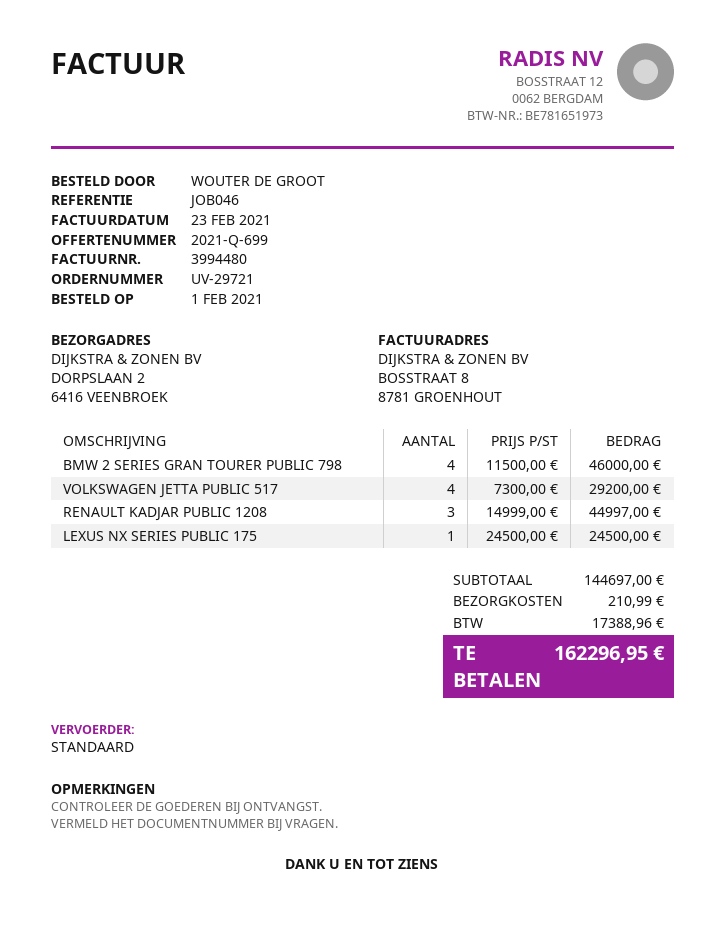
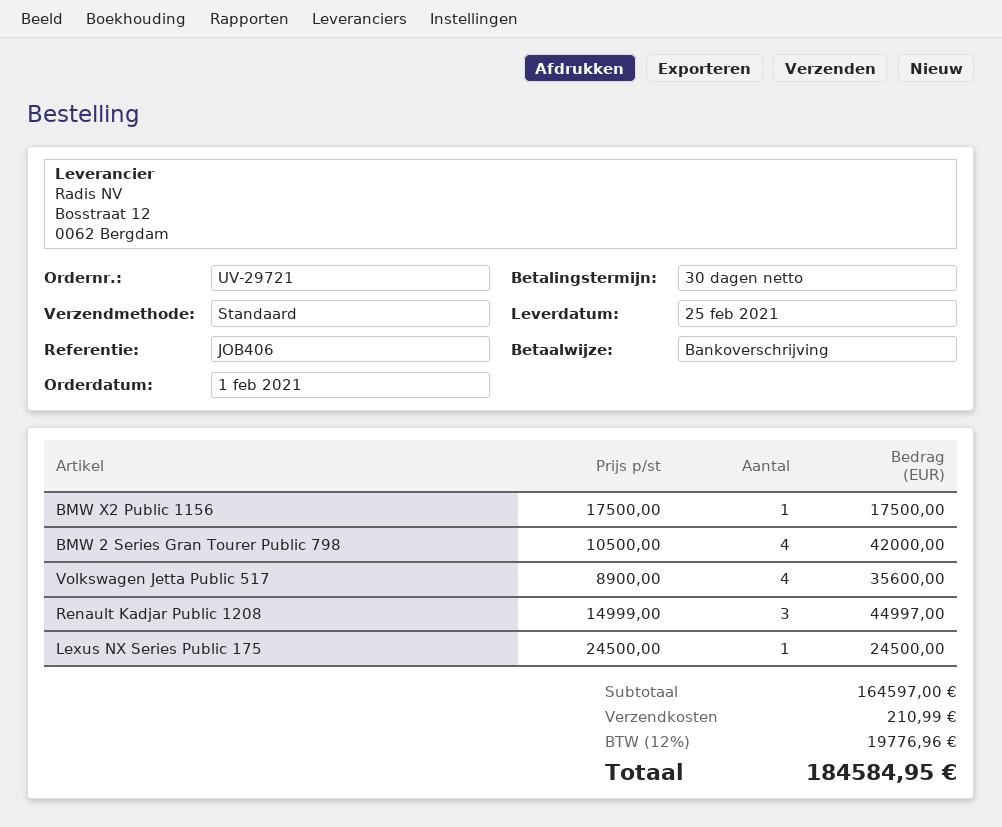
reference: JOB046 -> JOB406
BMW 2 SERIES GRAN TOURER PUBLIC 798: 4 x 11500.00 = 46000.00 -> 4 x 10500.00 = 42000.00
VOLKSWAGEN JETTA PUBLIC 517: 4 x 7300.00 = 29200.00 -> 4 x 8900.00 = 35600.00
BMW X2 Public 1156: none -> 1 x 17500.00 = 17500.00
subtotal: 144697.00 -> 164597.00
tax: 17388.96 -> 19776.96
total: 162296.95 -> 184584.95

